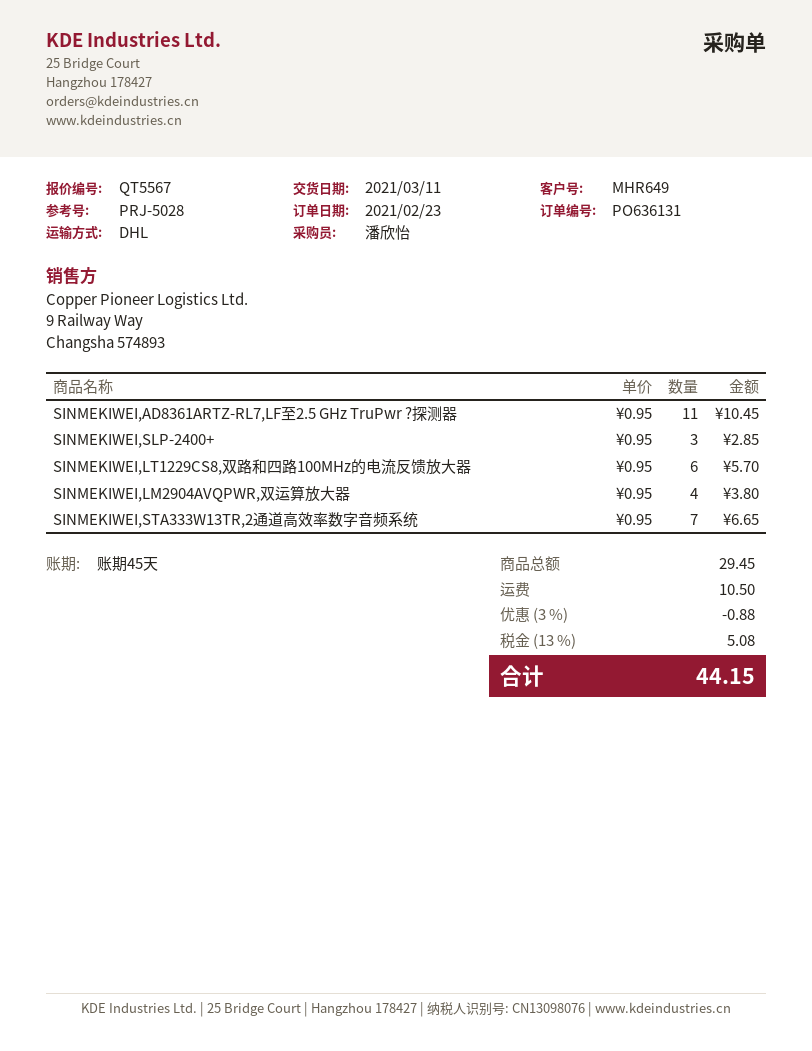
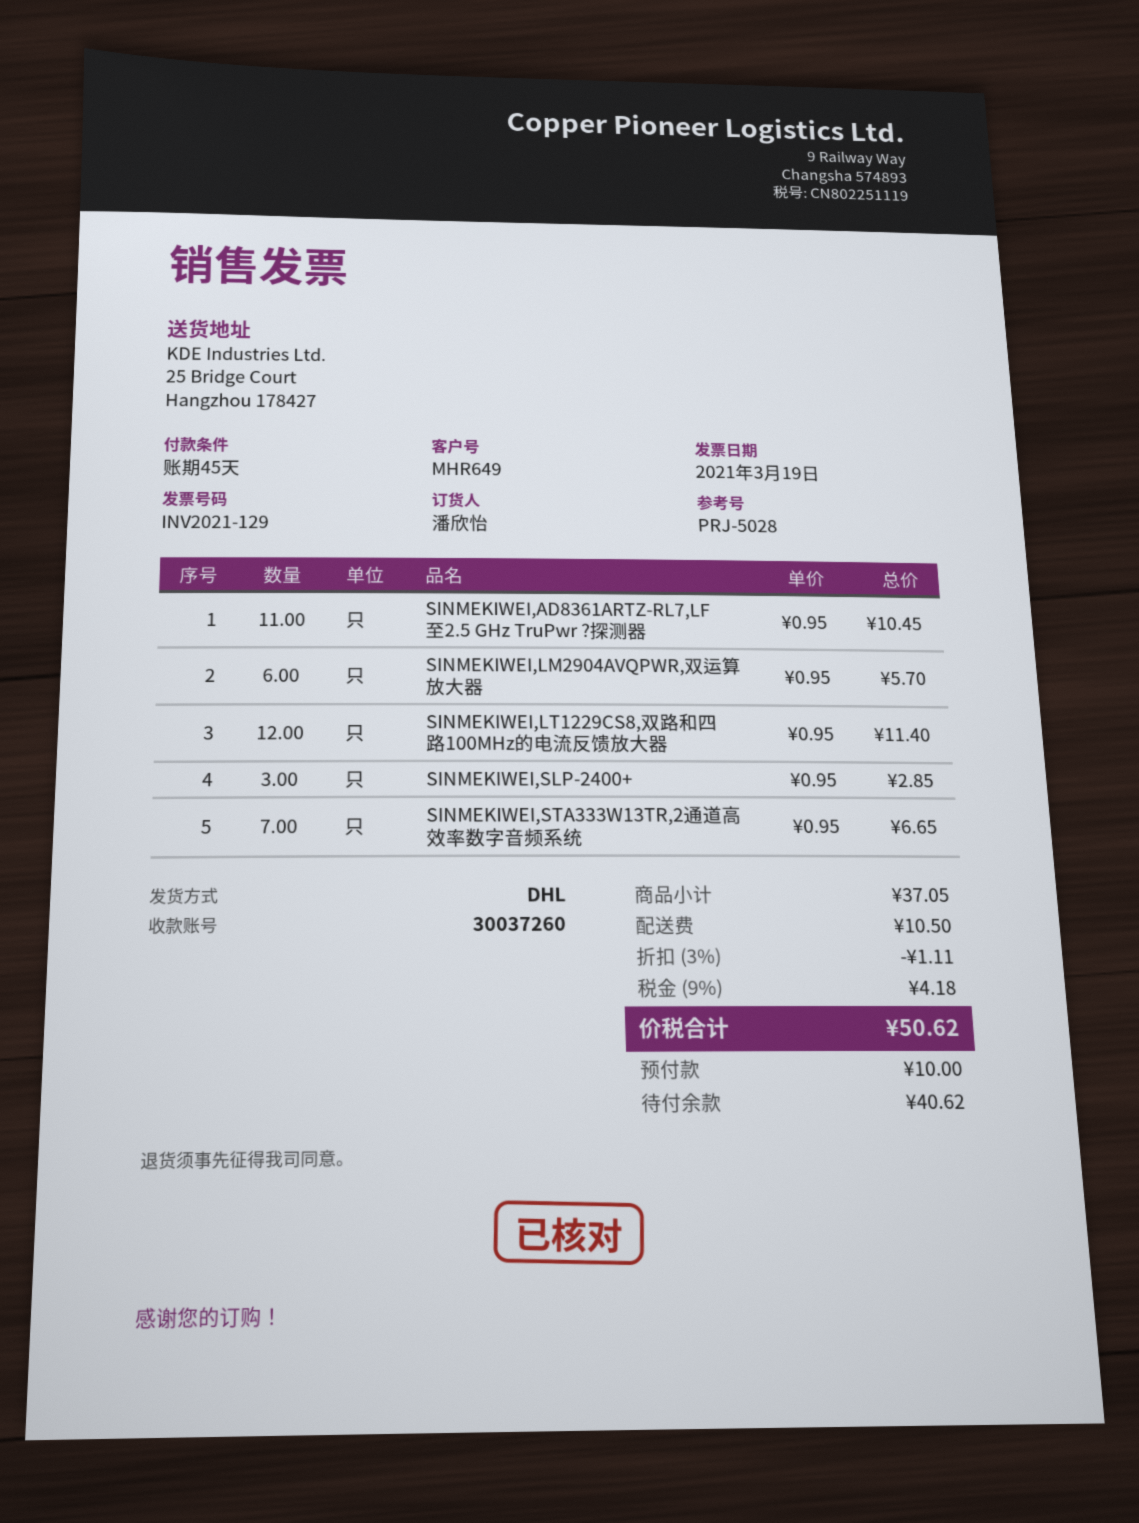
SINMEKIWEI,LT1229CS8,双路和四路100MHz的电流反馈放大器: 6 x 0.95 = 5.70 -> 12 x 0.95 = 11.40
SINMEKIWEI,LM2904AVQPWR,双运算放大器: 4 x 0.95 = 3.80 -> 6 x 0.95 = 5.70
subtotal: 29.45 -> 37.05
discount: 3% = 0.88 -> 3% = 1.11
tax: 13% = 5.08 -> 9% = 4.18
total: 44.15 -> 50.62

